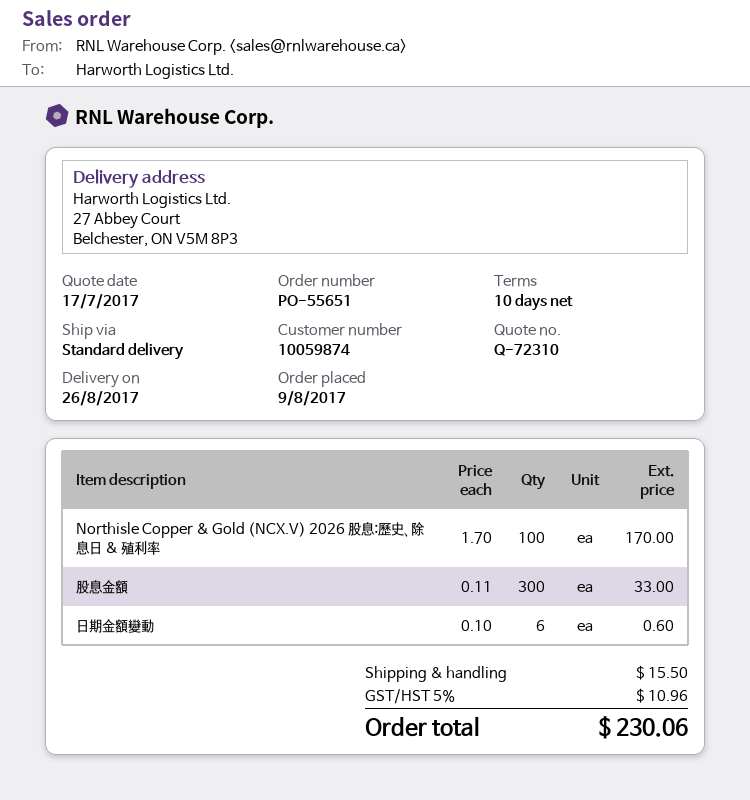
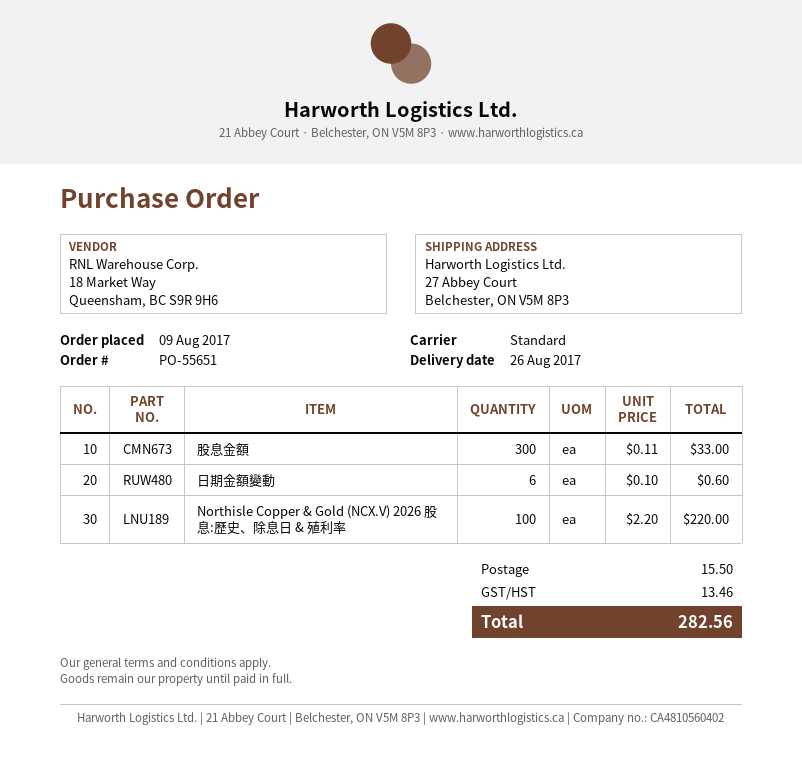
Northisle Copper & Gold (NCX.V) 2026 股息:歷史、除息日 & 殖利率: 100 x 1.70 = 170.00 -> 100 x 2.20 = 220.00
tax: 10.96 -> 13.46
total: 230.06 -> 282.56

